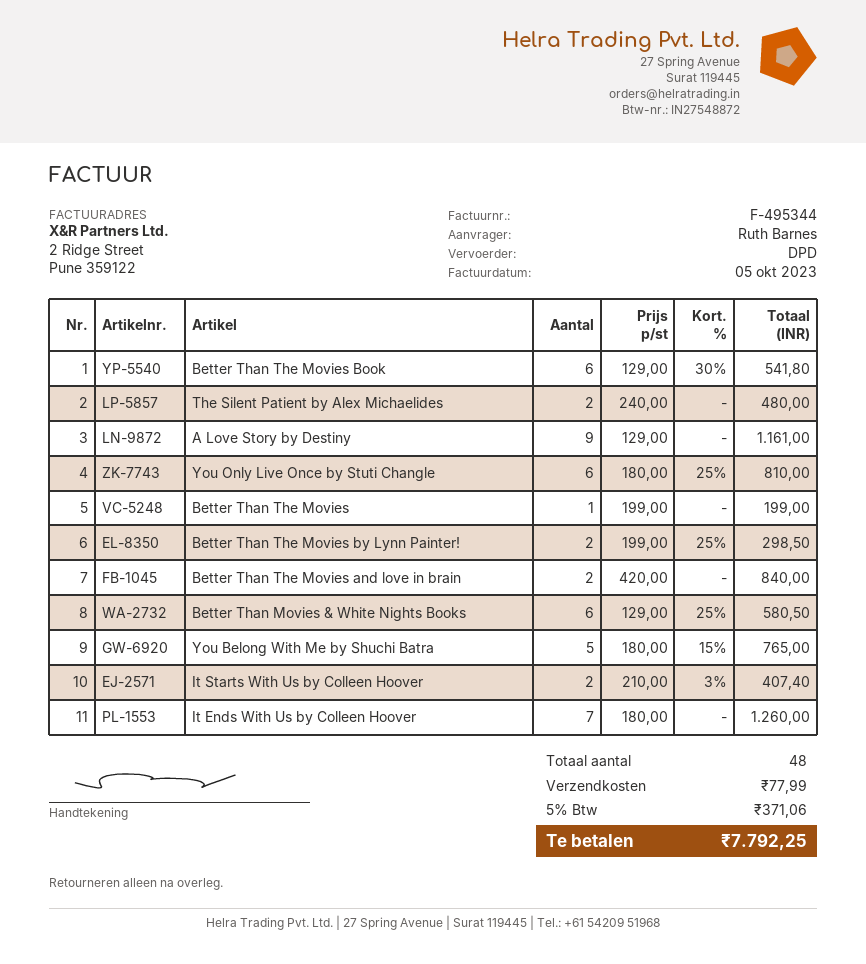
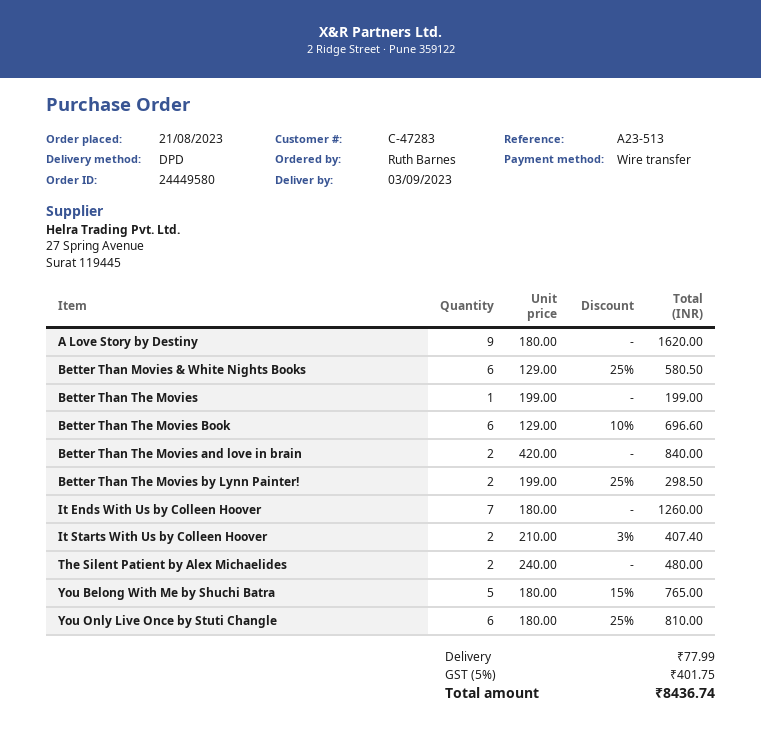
Better Than The Movies Book: 6 x 129.00 - 30% = 541.80 -> 6 x 129.00 - 10% = 696.60
A Love Story by Destiny: 9 x 129.00 = 1161.00 -> 9 x 180.00 = 1620.00
tax: 5% = 371.06 -> 5% = 401.75
total: 7792.25 -> 8436.74

